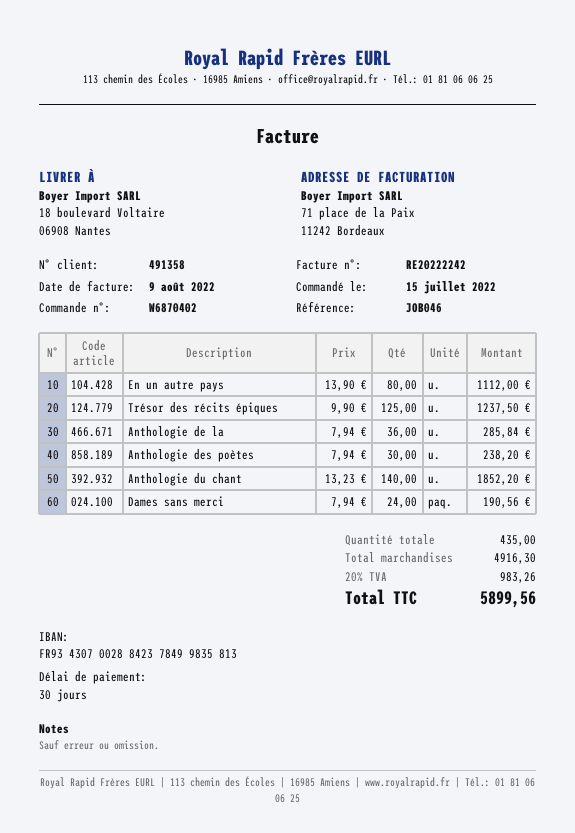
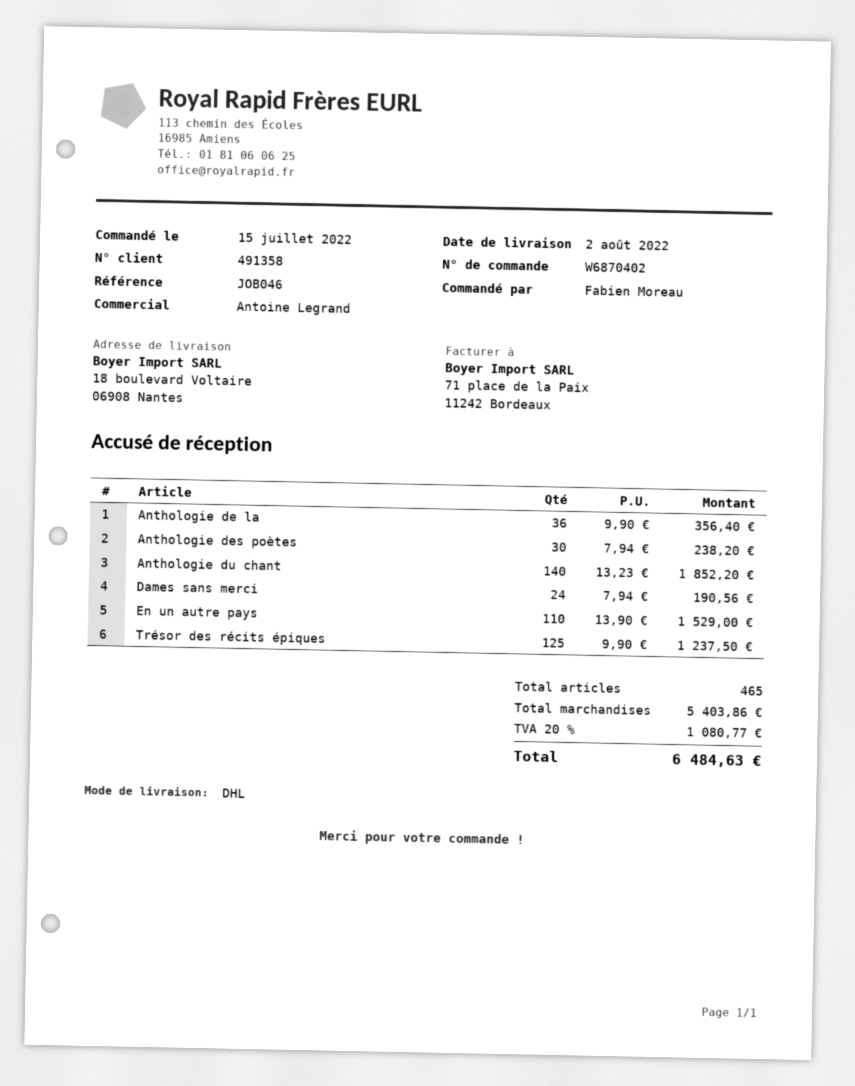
En un autre pays: 80 x 13.90 = 1112.00 -> 110 x 13.90 = 1529.00
Anthologie de la: 36 x 7.94 = 285.84 -> 36 x 9.90 = 356.40
total quantity: 435 -> 465
subtotal: 4916.30 -> 5403.86
tax: 20% = 983.26 -> 20% = 1080.77
total: 5899.56 -> 6484.63

